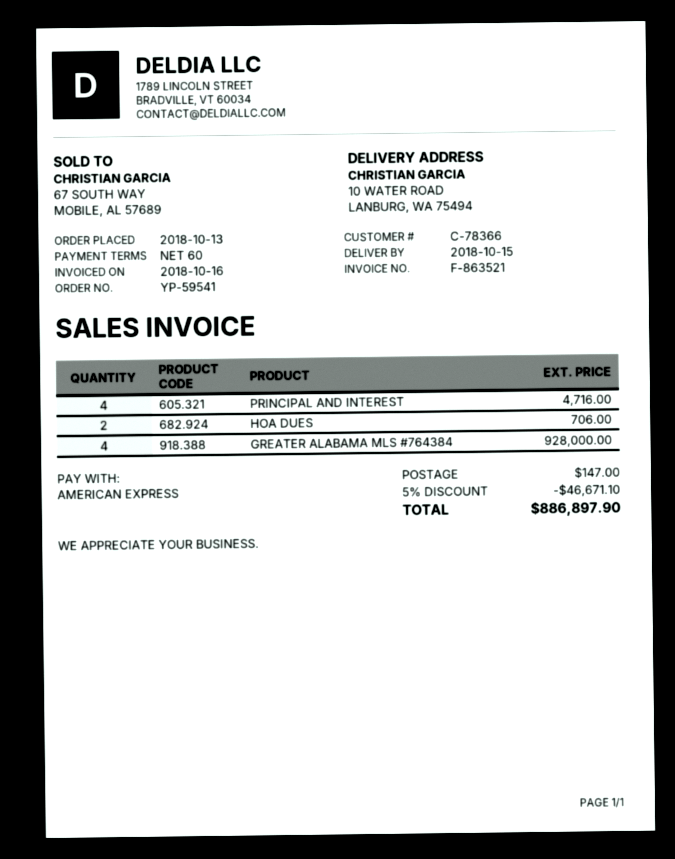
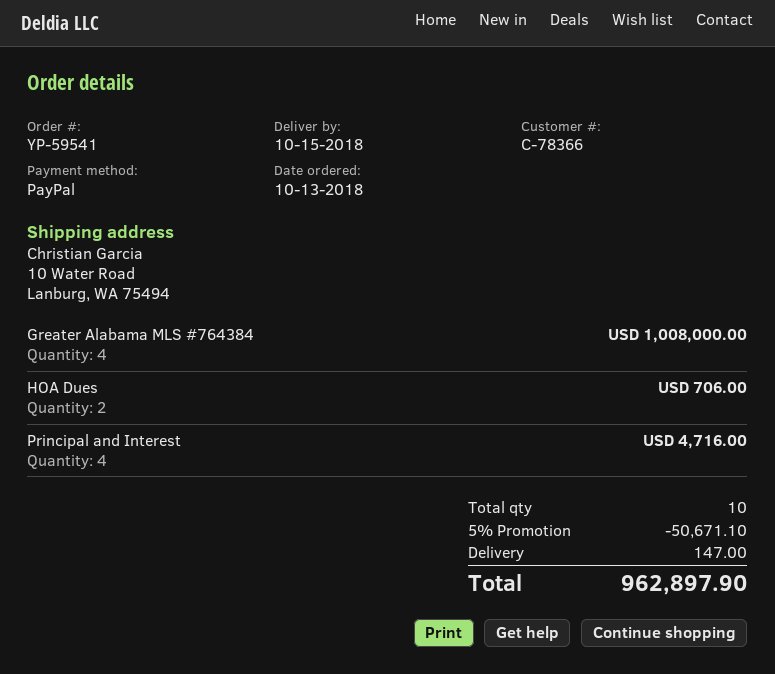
payment method: American Express -> PayPal
GREATER ALABAMA MLS #764384: 4 for 928000.00 -> 4 for 1008000.00
discount: 5% = 46671.10 -> 5% = 50671.10
total: 886897.90 -> 962897.90

